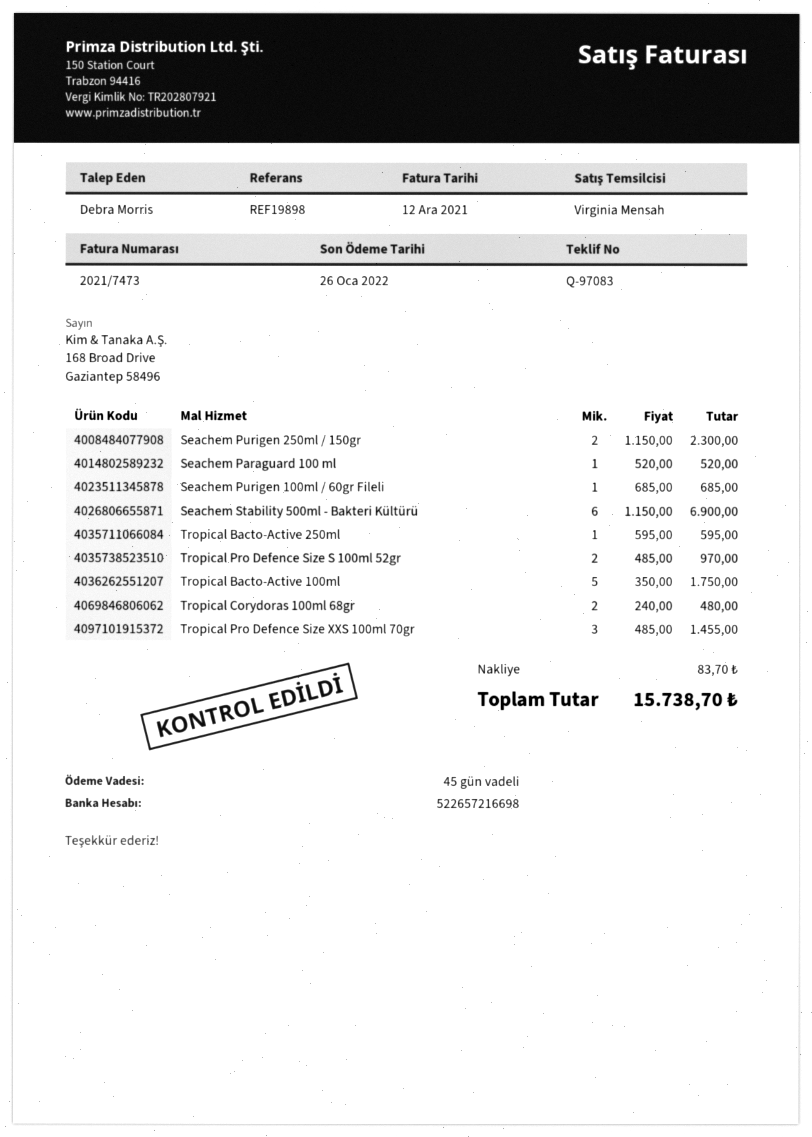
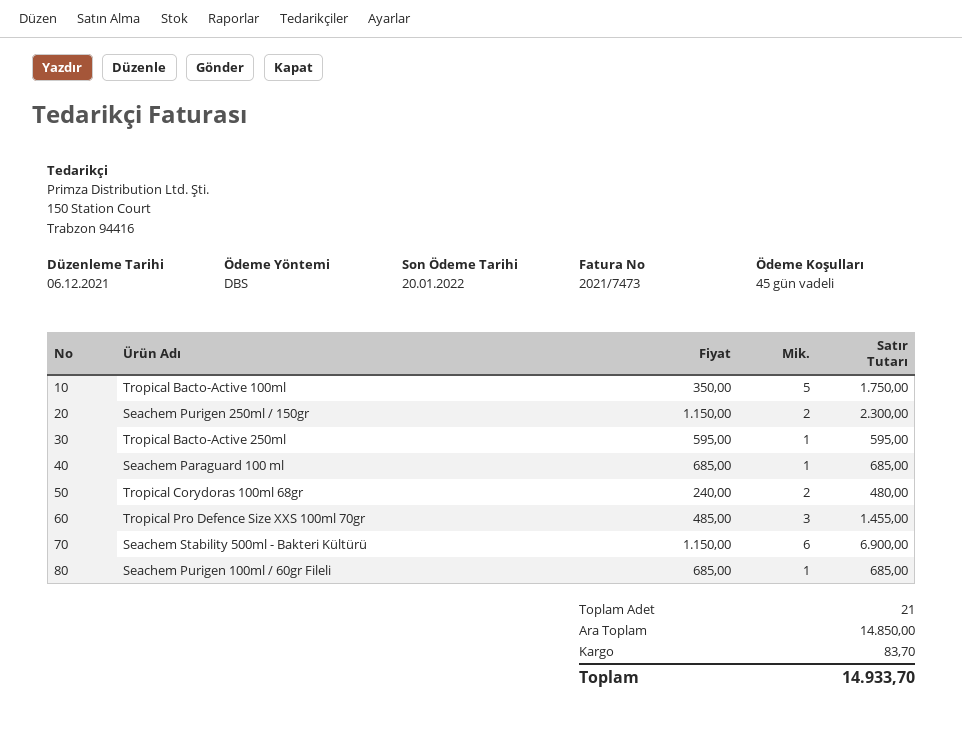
invoice date: 2021-12-12 -> 2021-12-06
due date: 2022-01-26 -> 2022-01-20
Seachem Paraguard 100 ml: 1 x 520.00 = 520.00 -> 1 x 685.00 = 685.00
Tropical Pro Defence Size S 100ml 52gr: 2 x 485.00 = 970.00 -> none
total: 15738.70 -> 14933.70

